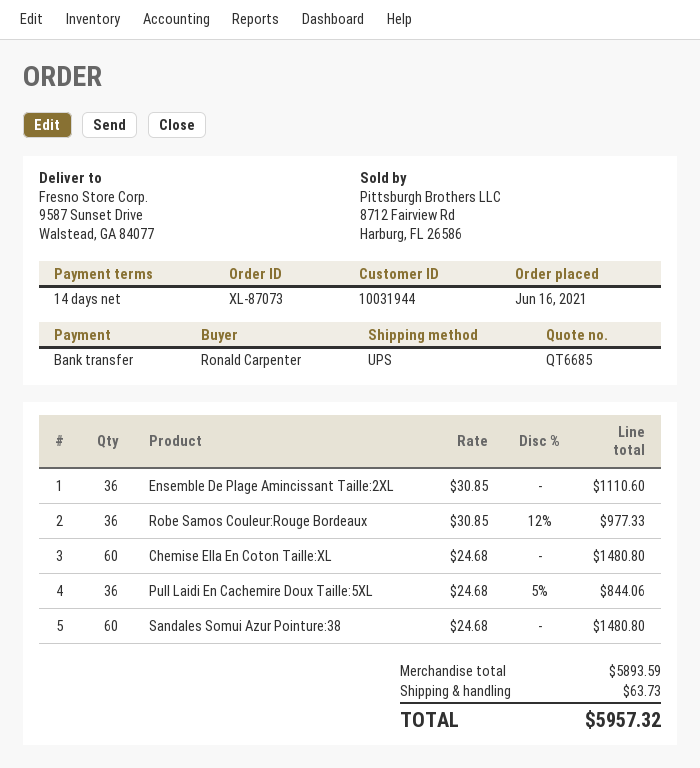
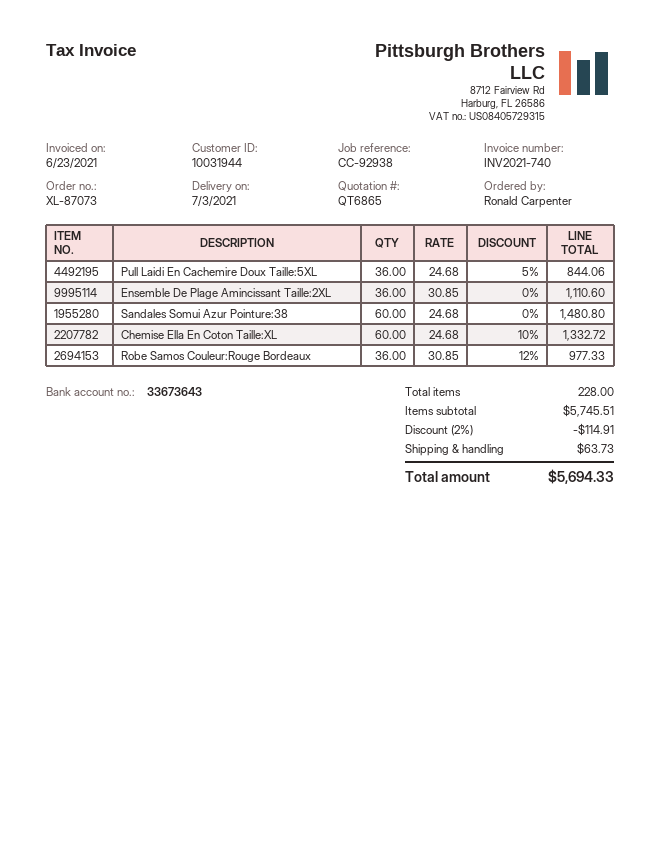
quote number: QT6685 -> QT6865
Chemise Ella En Coton Taille:XL: 60 x 24.68 = 1480.80 -> 60 x 24.68 - 10% = 1332.72
subtotal: 5893.59 -> 5745.51
discount: none -> 2% = 114.91
total: 5957.32 -> 5694.33

